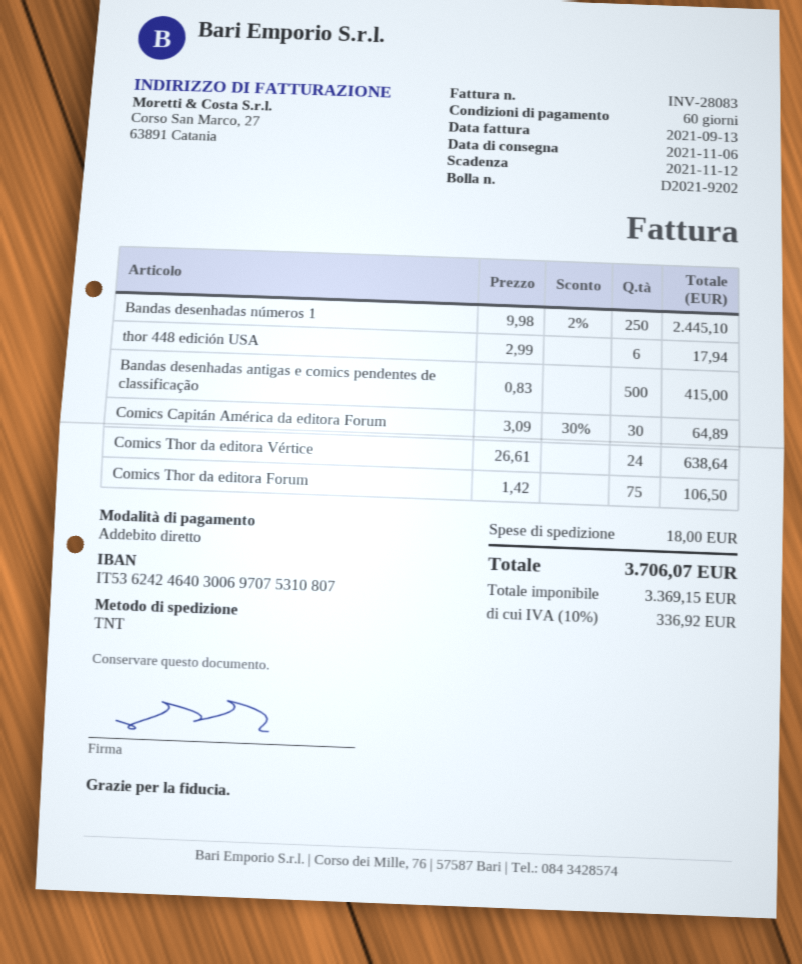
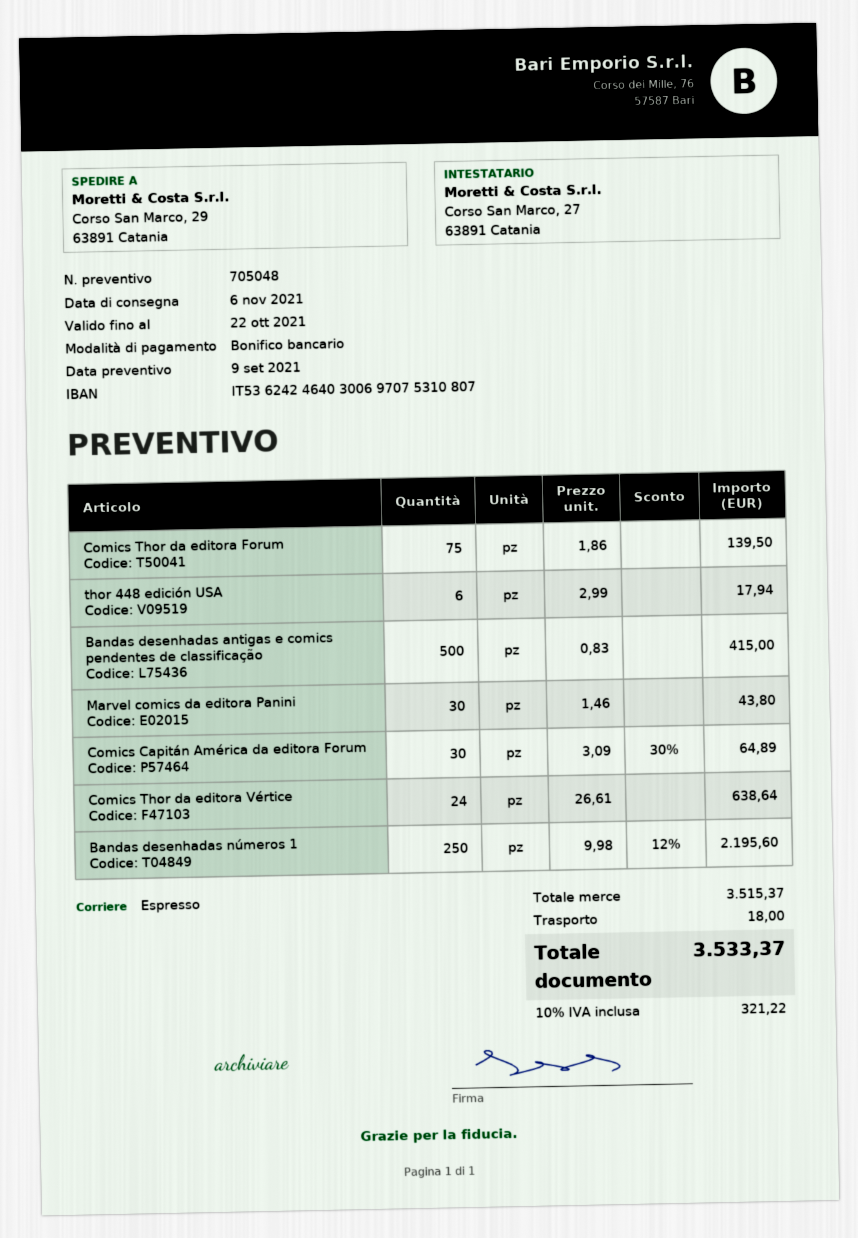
payment method: direct debit -> bank transfer
shipping method: TNT -> express
Bandas desenhadas números 1: 250 x 9.98 - 2% = 2445.10 -> 250 x 9.98 - 12% = 2195.60
Comics Thor da editora Forum: 75 x 1.42 = 106.50 -> 75 x 1.86 = 139.50
Marvel comics da editora Panini: none -> 30 x 1.46 = 43.80
tax: 10% = 336.92 -> 10% = 321.22
total: 3706.07 -> 3533.37

